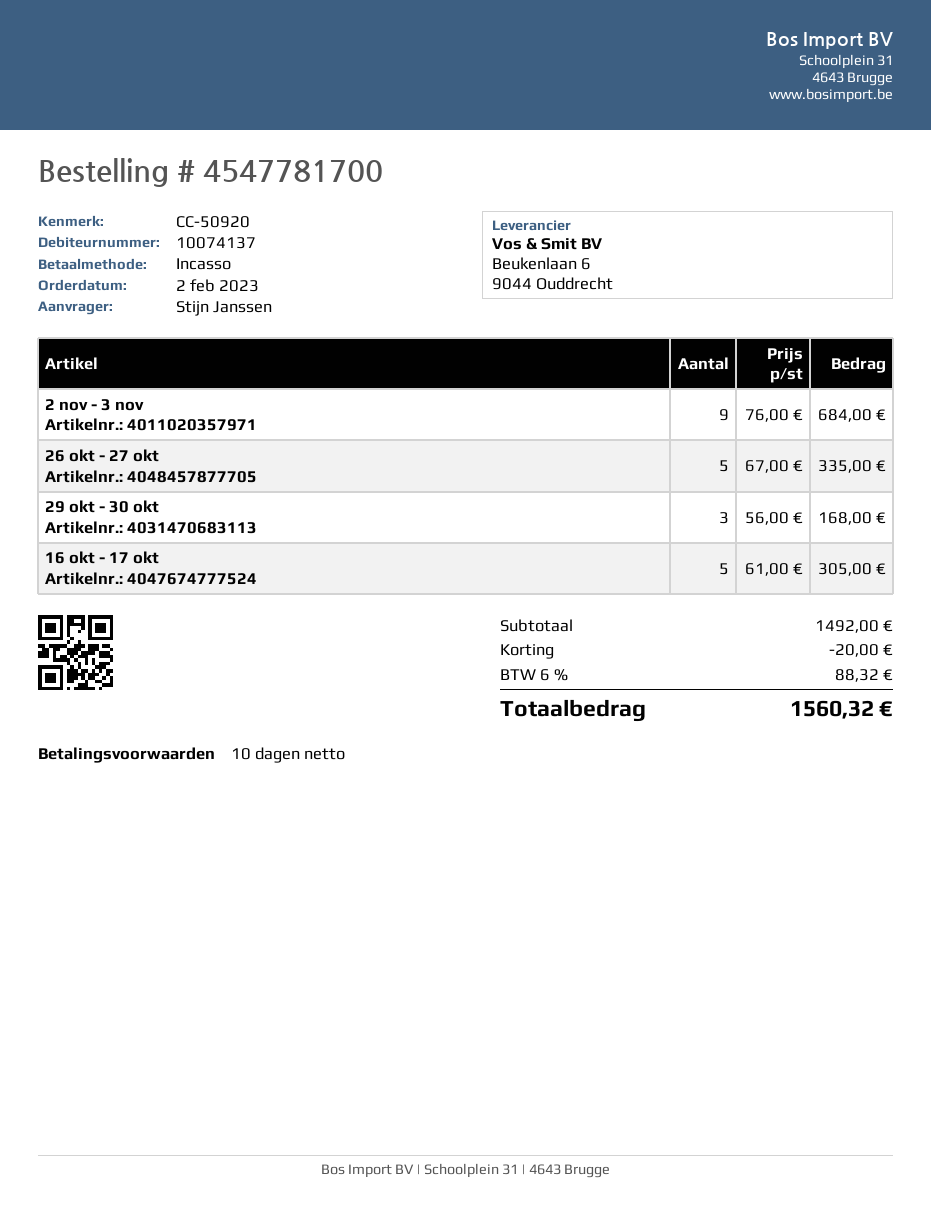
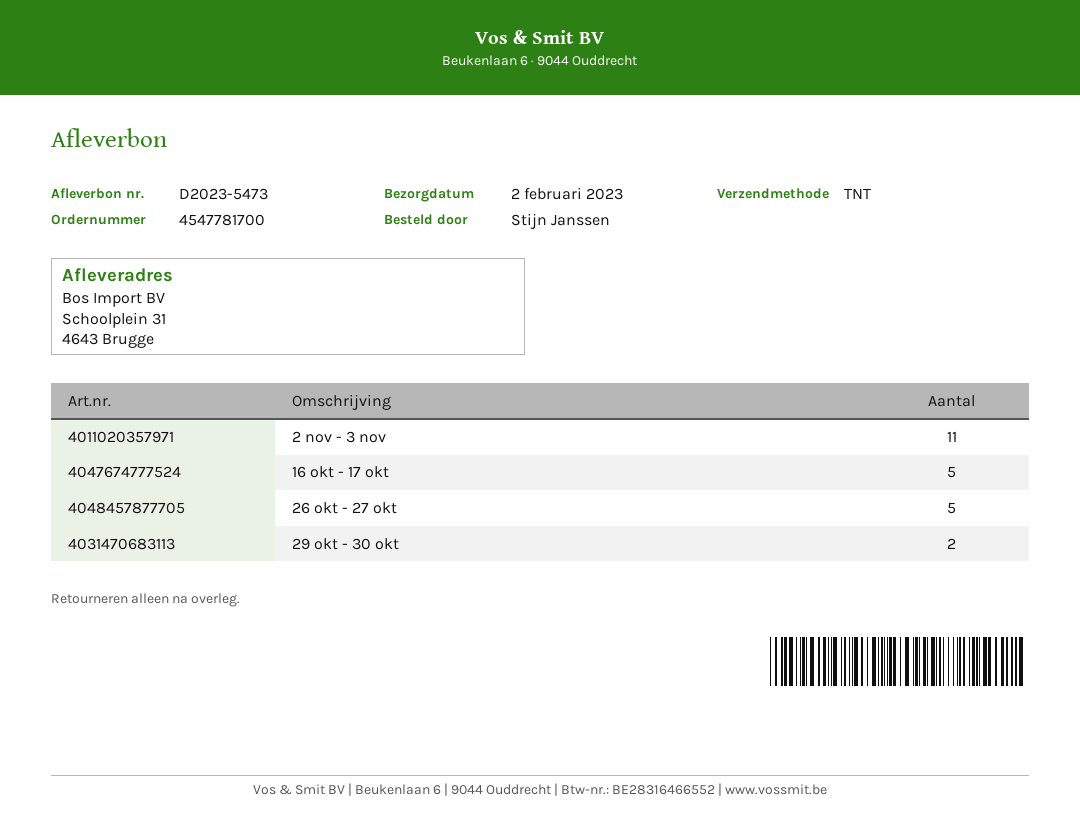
2 nov - 3 nov: 9 -> 11
29 okt - 30 okt: 3 -> 2

